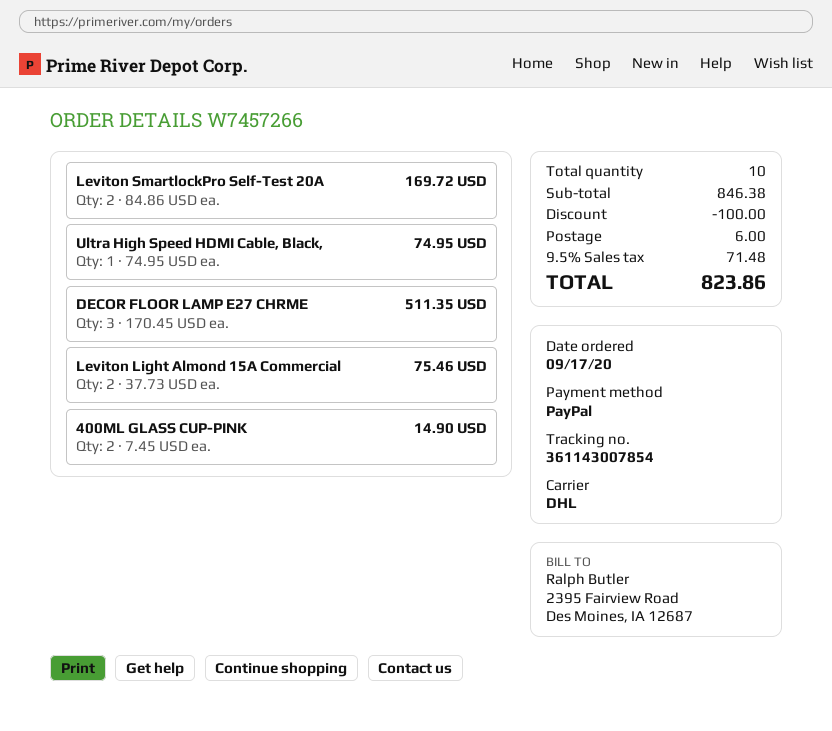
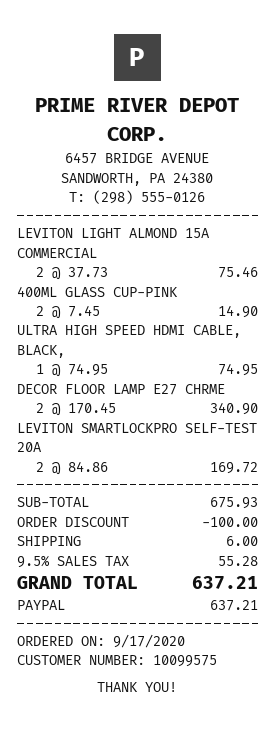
DECOR FLOOR LAMP E27 CHRME: 3 x 170.45 = 511.35 -> 2 x 170.45 = 340.90
subtotal: 846.38 -> 675.93
tax: 9.5% = 71.48 -> 9.5% = 55.28
total: 823.86 -> 637.21

